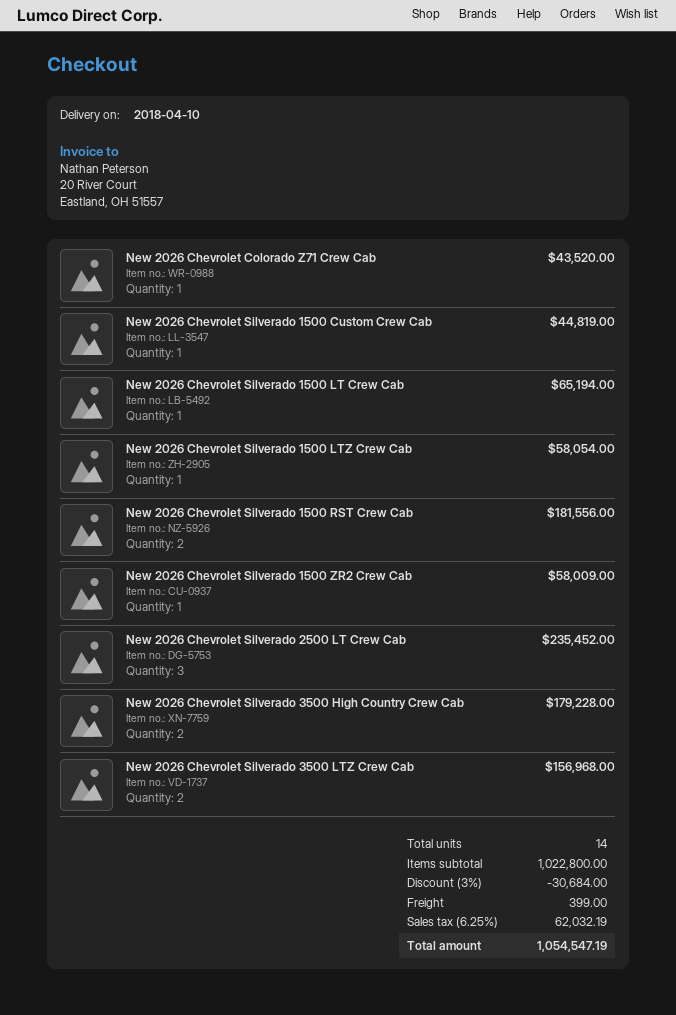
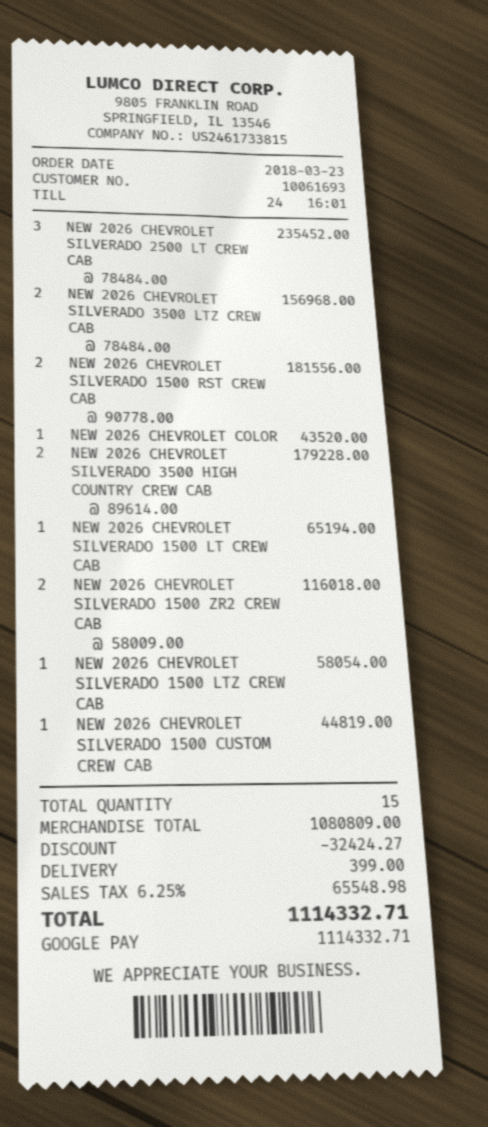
New 2026 Chevrolet Silverado 1500 ZR2 Crew Cab: 1 for 58009.00 -> 2 for 116018.00
total quantity: 14 -> 15
subtotal: 1022800.00 -> 1080809.00
discount: 30684.00 -> 32424.27
tax: 6.25% = 62032.19 -> 6.25% = 65548.98
total: 1054547.19 -> 1114332.71

